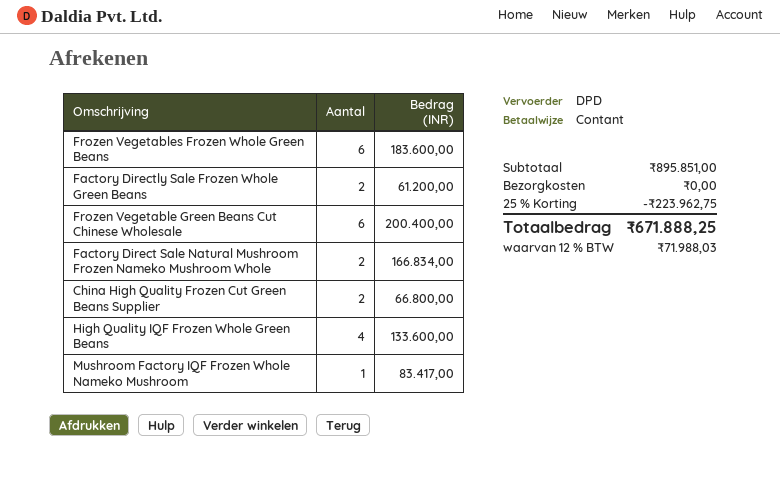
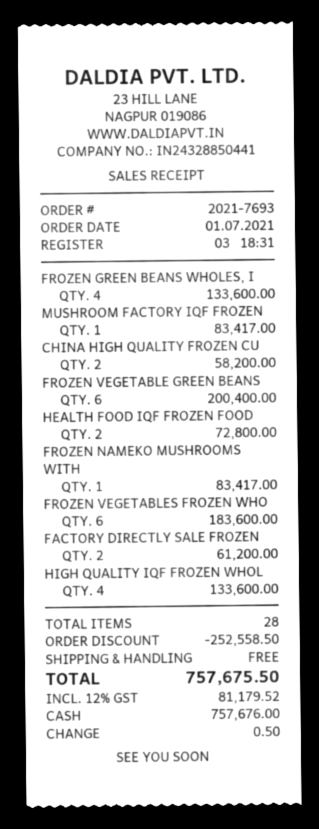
Factory Direct Sale Natural Mushroom Frozen Nameko Mushroom Whole: 2 for 166834.00 -> none
China High Quality Frozen Cut Green Beans Supplier: 2 for 66800.00 -> 2 for 58200.00
FROZEN GREEN BEANS WHOLES, I: none -> 4 for 133600.00
HEALTH FOOD IQF FROZEN FOOD: none -> 2 for 72800.00
FROZEN NAMEKO MUSHROOMS WITH: none -> 1 for 83417.00
discount: 223962.75 -> 252558.50
tax: 12% = 71988.03 -> 12% = 81179.52
total: 671888.25 -> 757675.50

